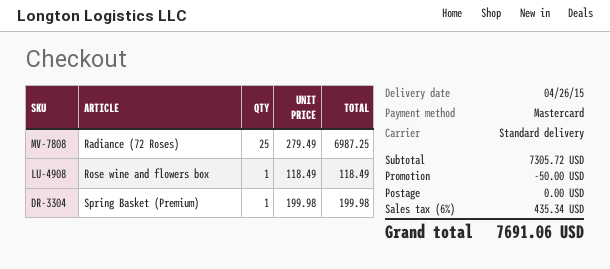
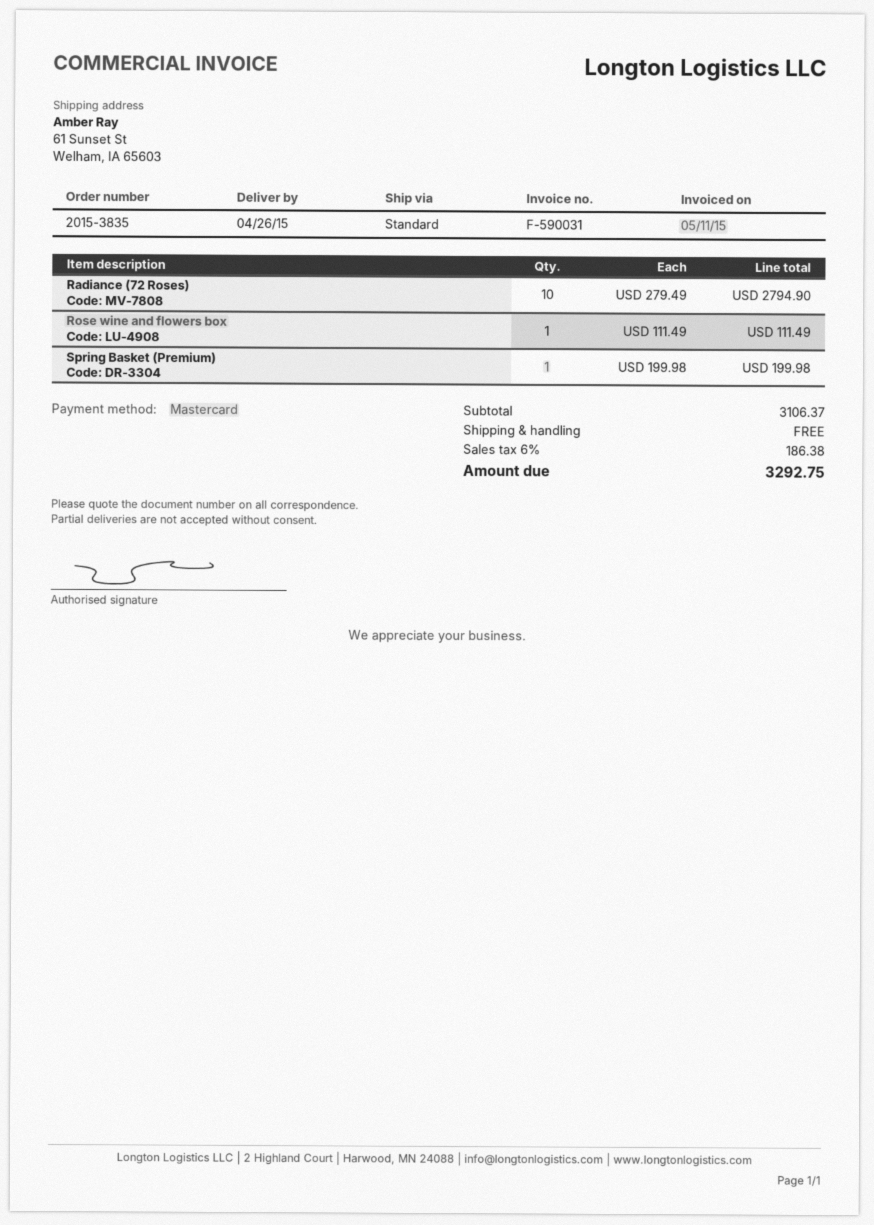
Radiance (72 Roses): 25 x 279.49 = 6987.25 -> 10 x 279.49 = 2794.90
Rose wine and flowers box: 1 x 118.49 = 118.49 -> 1 x 111.49 = 111.49
subtotal: 7305.72 -> 3106.37
discount: 50.00 -> none
tax: 6% = 435.34 -> 6% = 186.38
total: 7691.06 -> 3292.75

